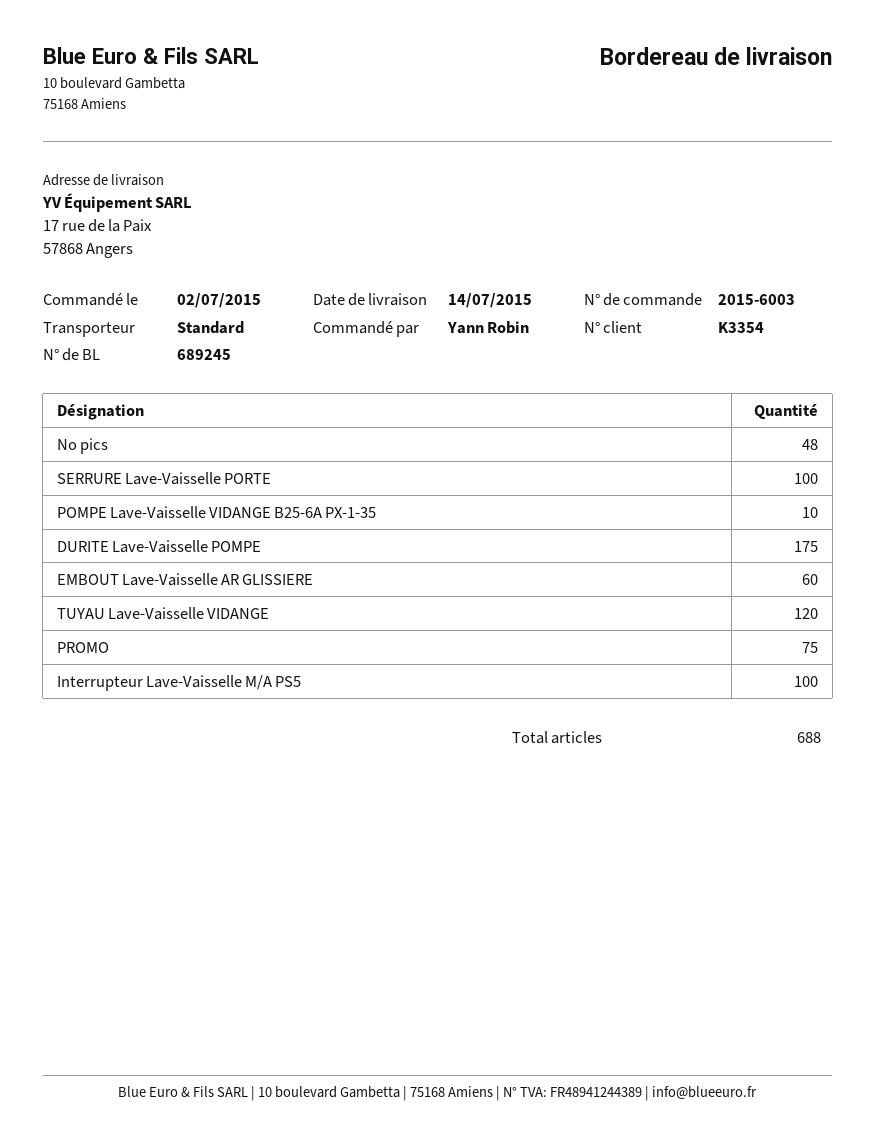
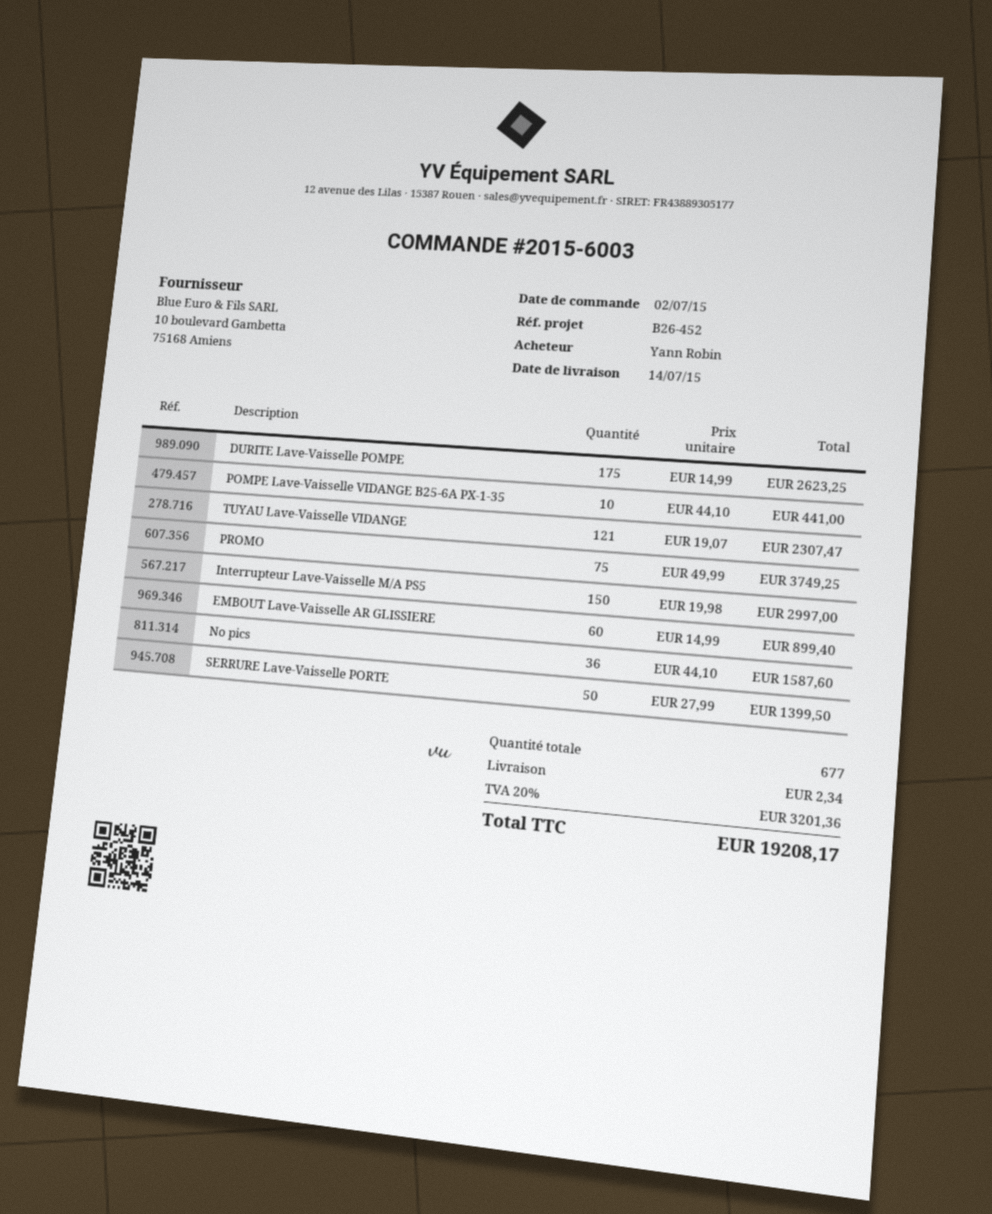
No pics: 48 -> 36
SERRURE Lave-Vaisselle PORTE: 100 -> 50
TUYAU Lave-Vaisselle VIDANGE: 120 -> 121
Interrupteur Lave-Vaisselle M/A PS5: 100 -> 150
total quantity: 688 -> 677

